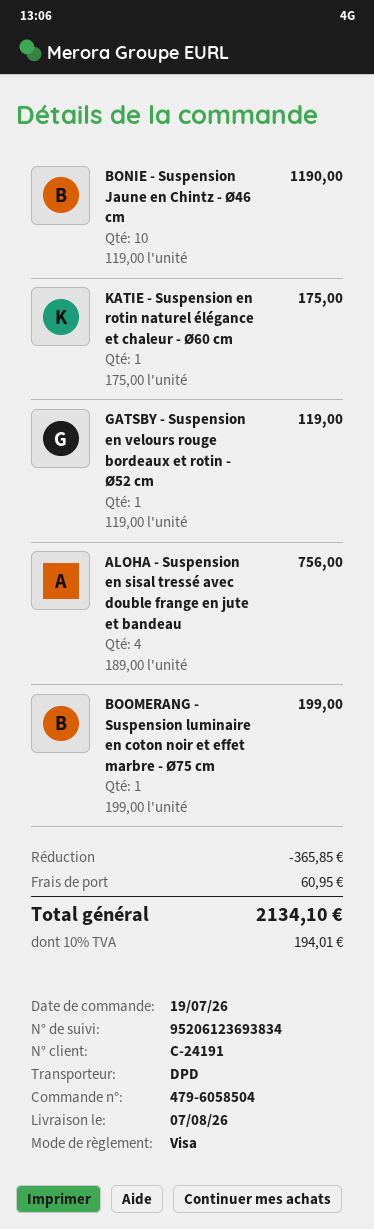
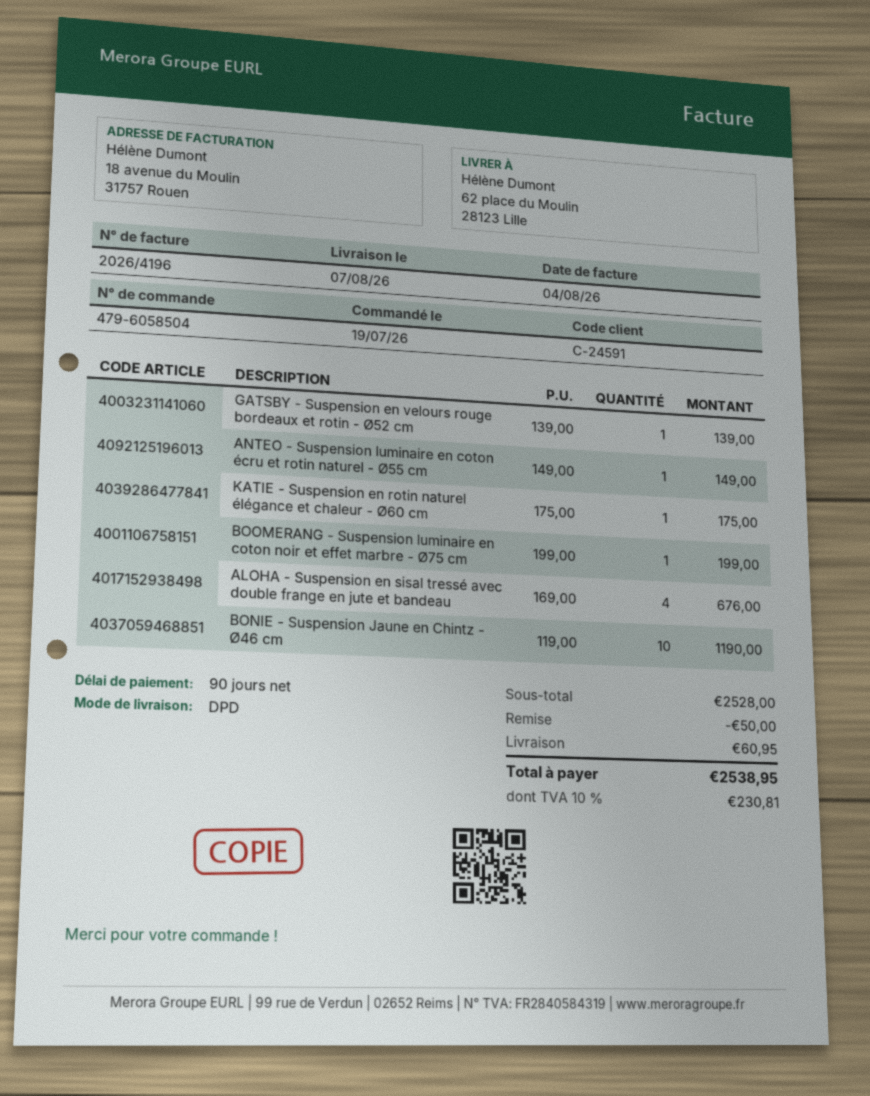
customer number: C-24191 -> C-24591
GATSBY - Suspension en velours rouge bordeaux et rotin - Ø52 cm: 1 x 119.00 = 119.00 -> 1 x 139.00 = 139.00
ALOHA - Suspension en sisal tressé avec double frange en jute et bandeau: 4 x 189.00 = 756.00 -> 4 x 169.00 = 676.00
ANTEO - Suspension luminaire en coton écru et rotin naturel - Ø55 cm: none -> 1 x 149.00 = 149.00
discount: 365.85 -> 50.00
tax: 10% = 194.01 -> 10% = 230.81
total: 2134.10 -> 2538.95

